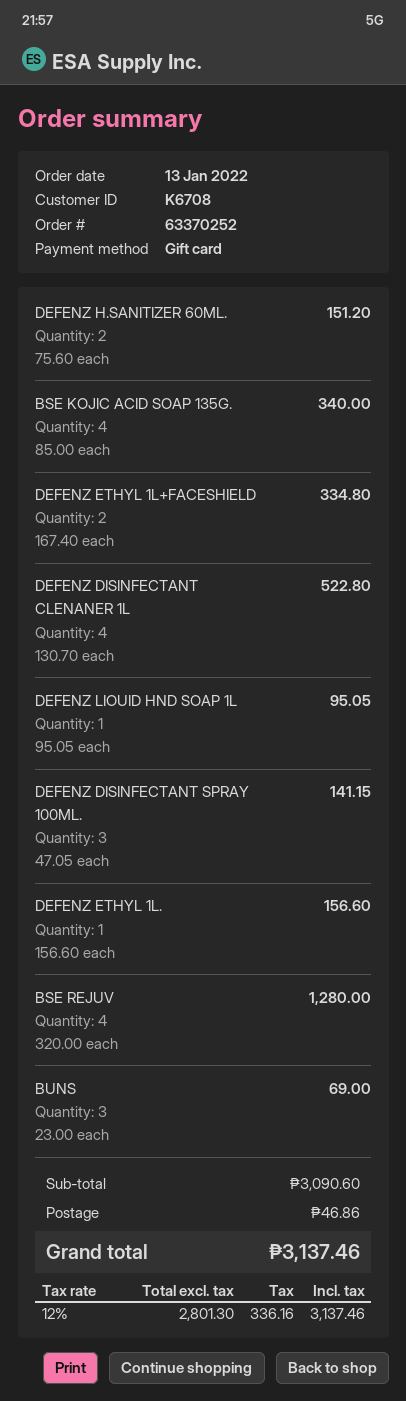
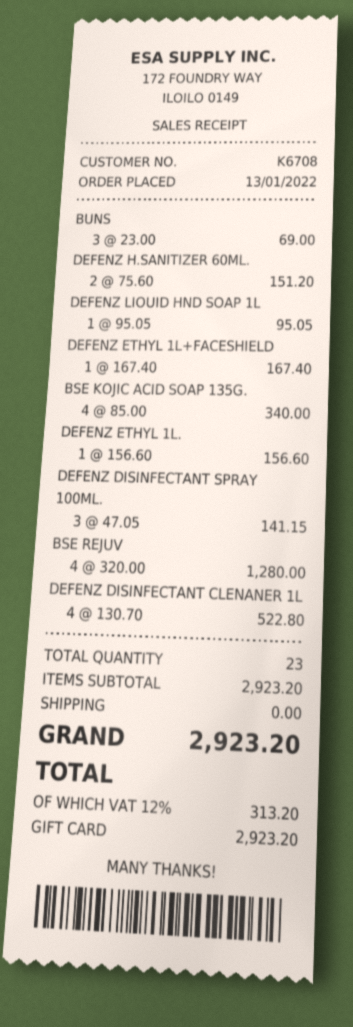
DEFENZ ETHYL 1L+FACESHIELD: 2 x 167.40 = 334.80 -> 1 x 167.40 = 167.40
subtotal: 3090.60 -> 2923.20
shipping: 46.86 -> 0.00
tax: 12% = 336.16 -> 12% = 313.20
total: 3137.46 -> 2923.20

